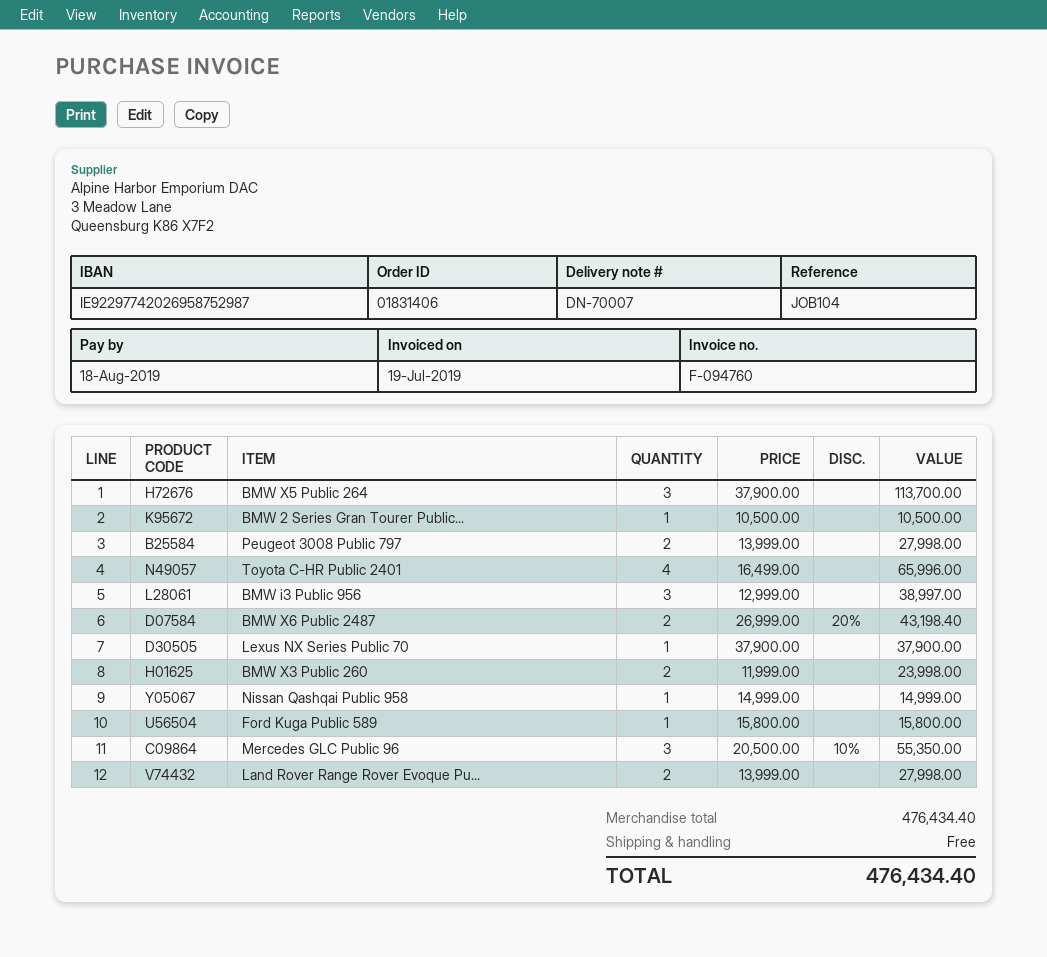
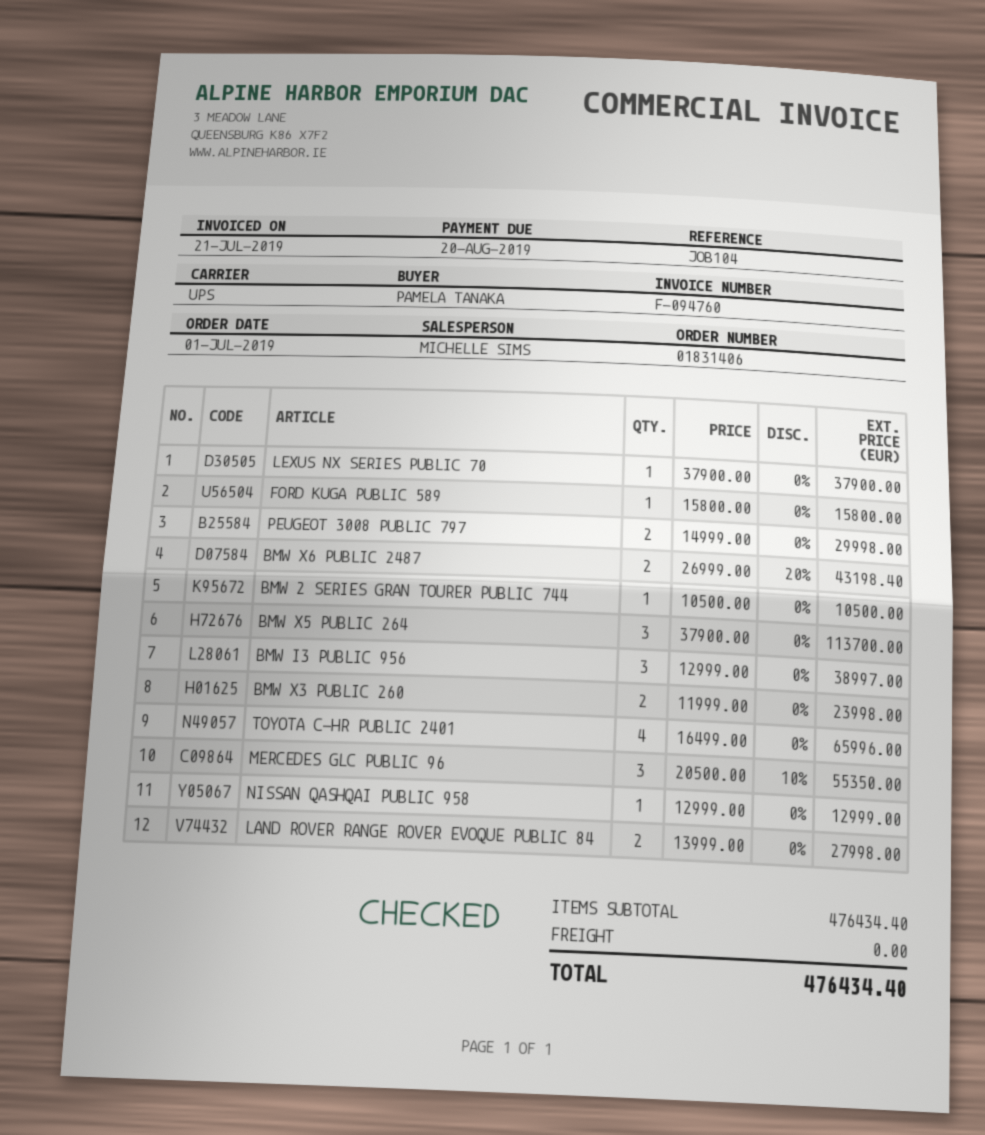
invoice date: 2019-07-19 -> 2019-07-21
due date: 2019-08-18 -> 2019-08-20
Peugeot 3008 Public 797: 2 x 13999.00 = 27998.00 -> 2 x 14999.00 = 29998.00
Nissan Qashqai Public 958: 1 x 14999.00 = 14999.00 -> 1 x 12999.00 = 12999.00

